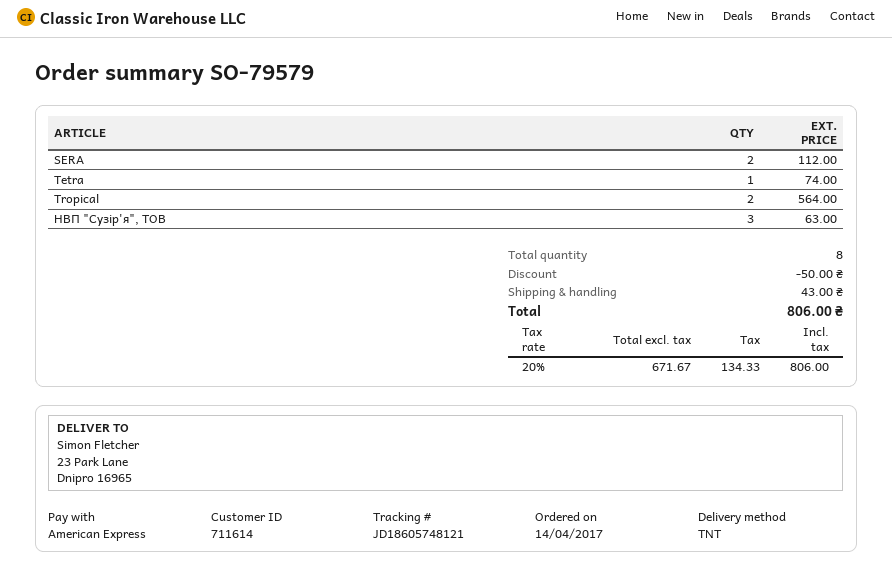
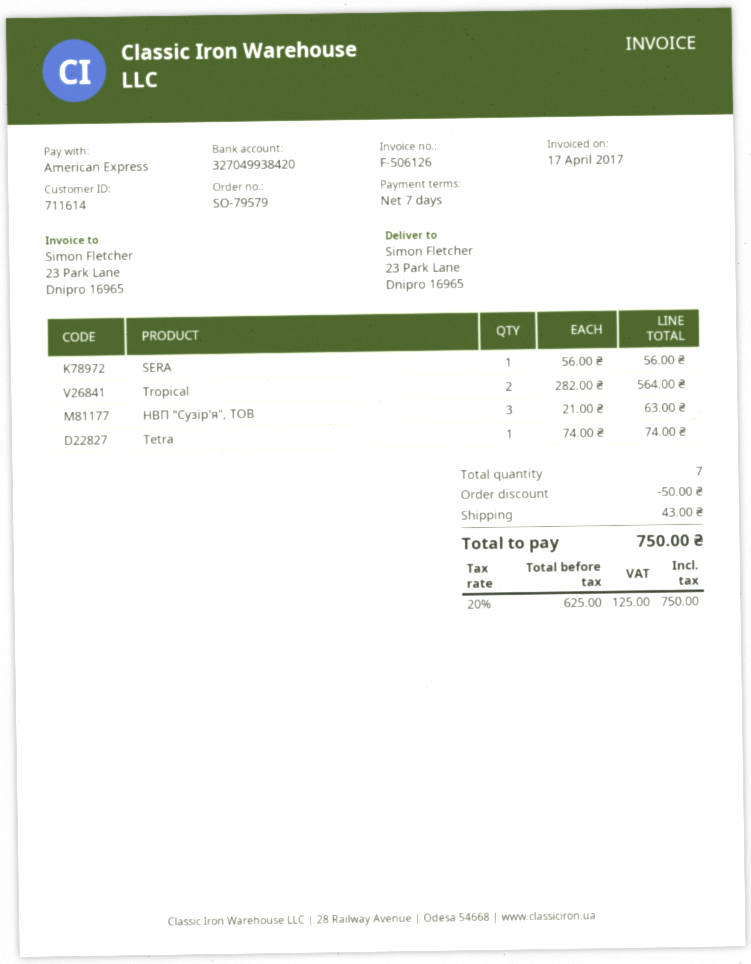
SERA: 2 for 112.00 -> 1 for 56.00
total quantity: 8 -> 7
net: 671.67 -> 625.00
tax: 20% = 134.33 -> 20% = 125.00
total: 806.00 -> 750.00

